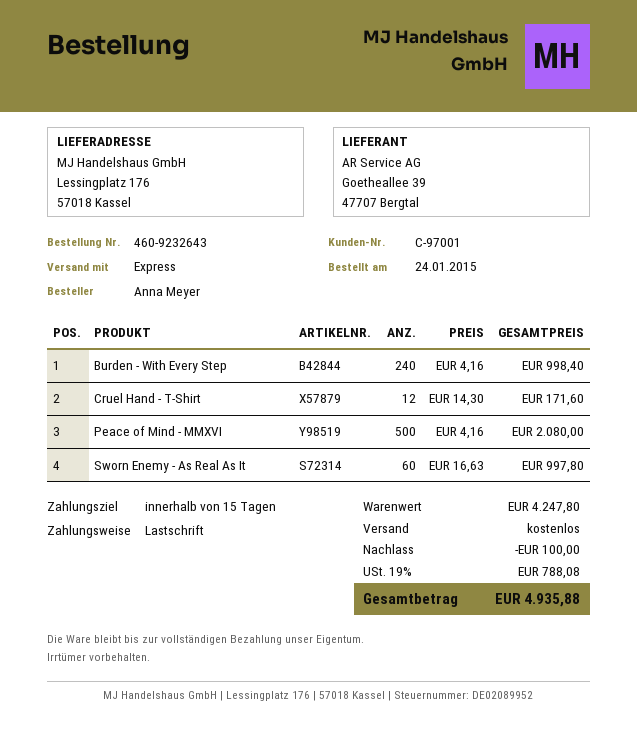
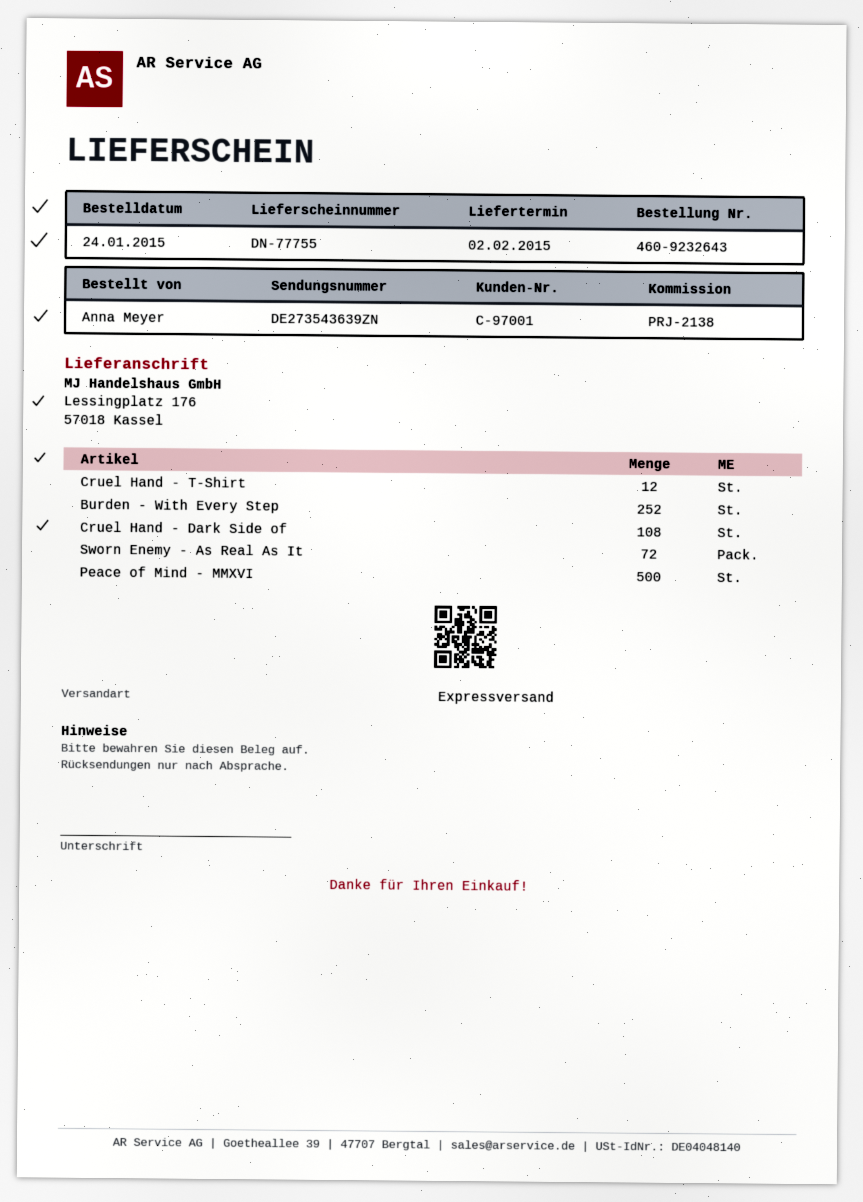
Burden - With Every Step: 240 -> 252
Sworn Enemy - As Real As It: 60 -> 72
Cruel Hand - Dark Side of: none -> 108

